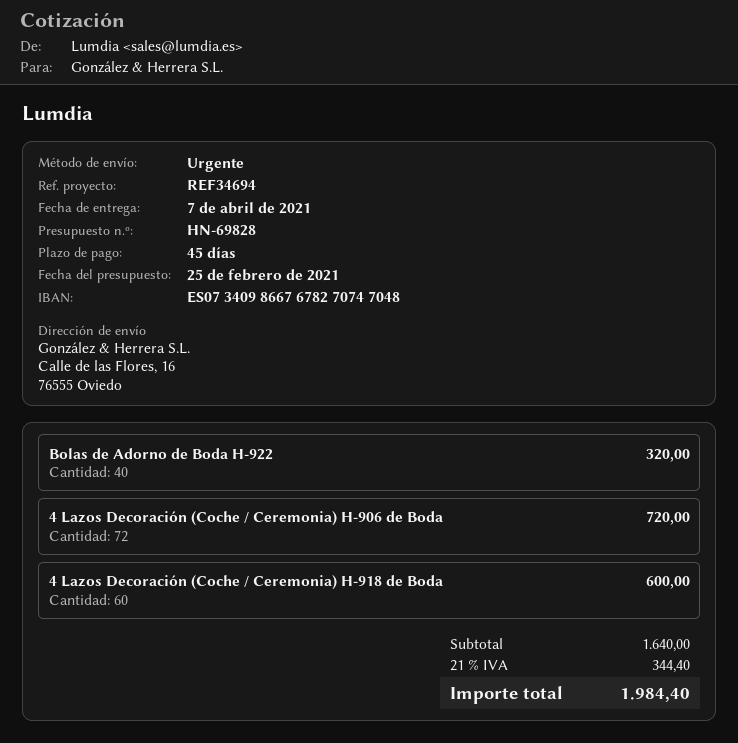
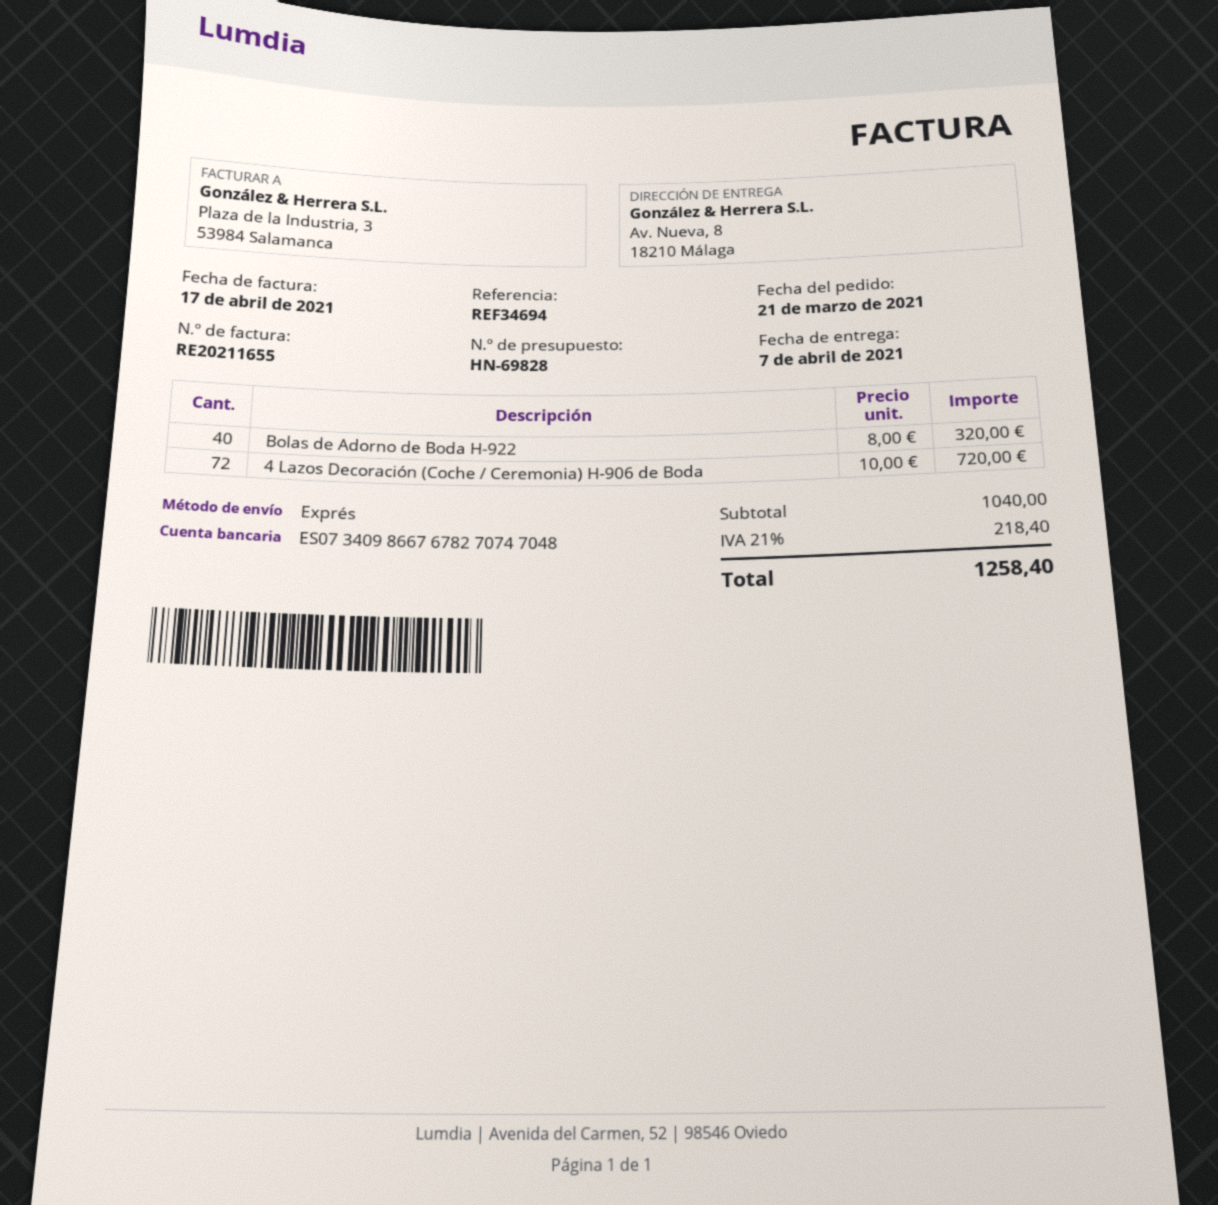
ship to: Calle de las Flores, 16, 76555 Oviedo -> Av. Nueva, 8, 18210 Málaga
4 Lazos Decoración (Coche / Ceremonia) H-918 de Boda: 60 for 600.00 -> none
subtotal: 1640.00 -> 1040.00
tax: 21% = 344.40 -> 21% = 218.40
total: 1984.40 -> 1258.40

